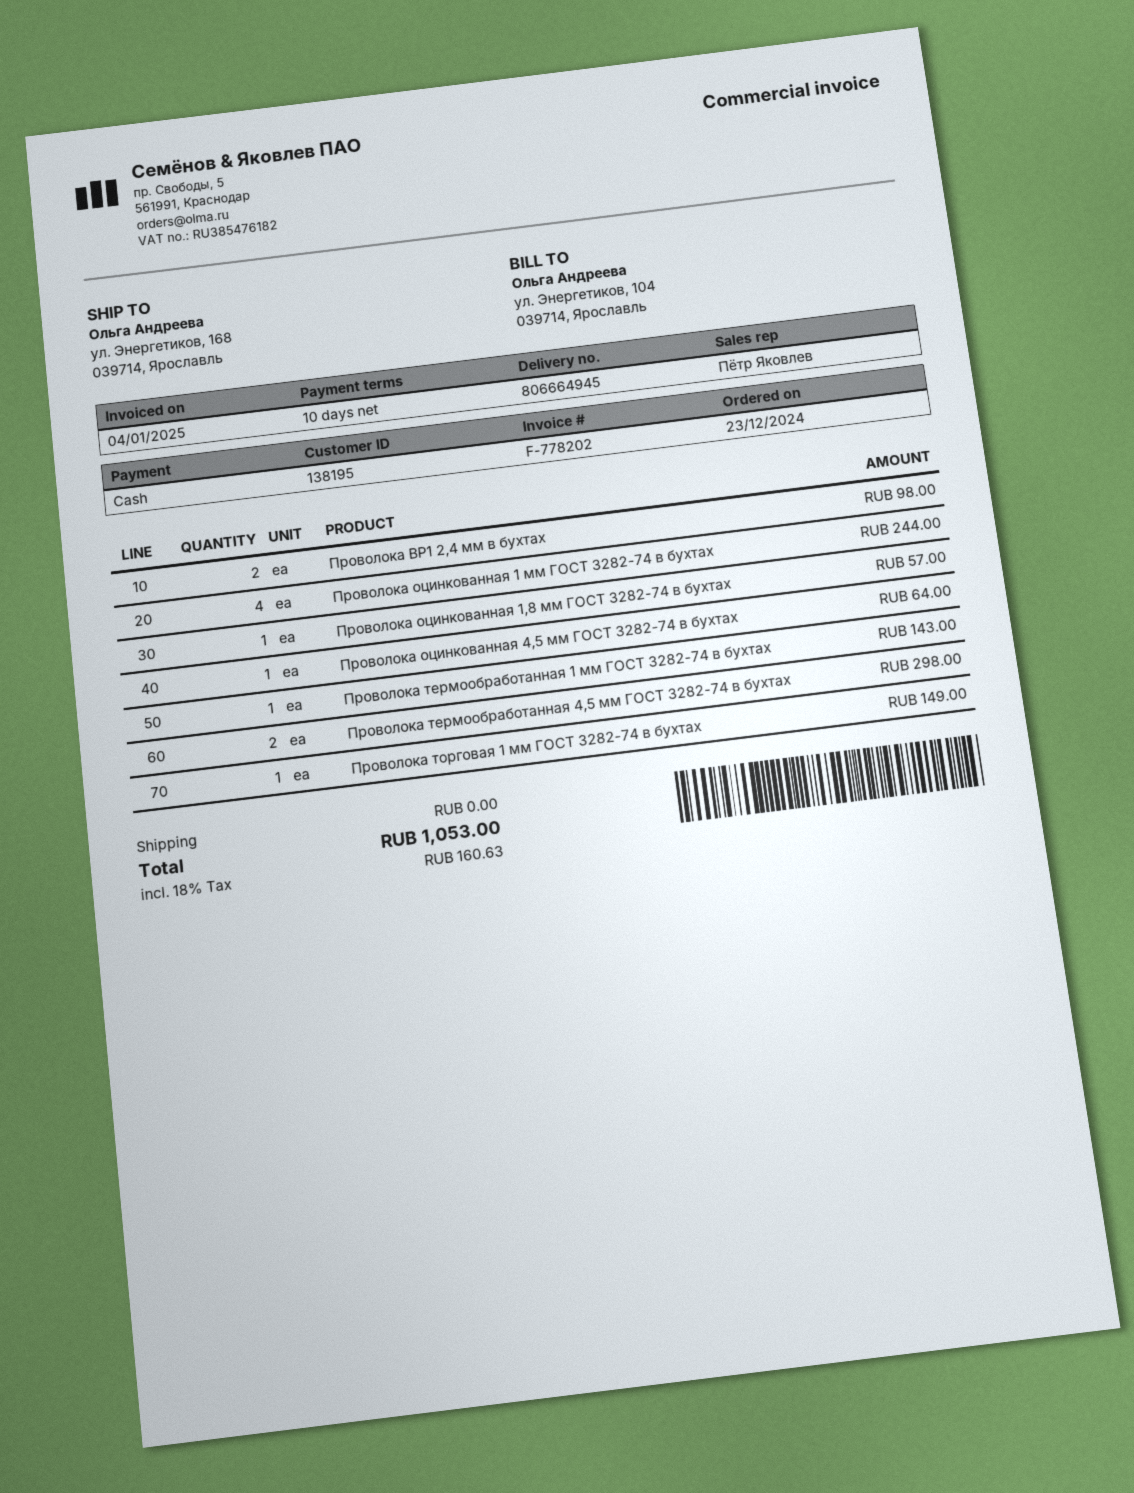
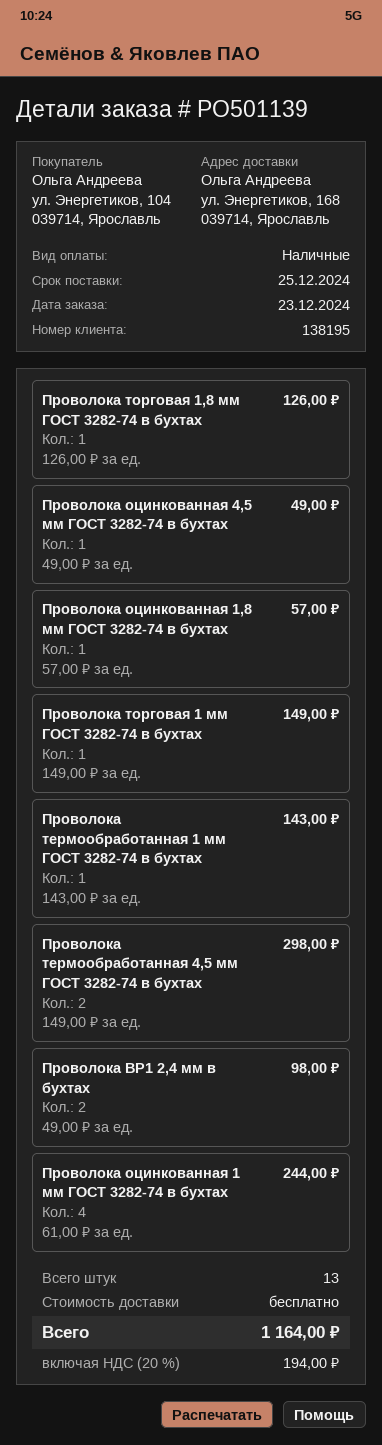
Проволока оцинкованная 4,5 мм ГОСТ 3282-74 в бухтах: 1 for 64.00 -> 1 for 49.00
Проволока торговая 1,8 мм ГОСТ 3282-74 в бухтах: none -> 1 for 126.00
tax: 18% = 160.63 -> 20% = 194.00
total: 1053.00 -> 1164.00

